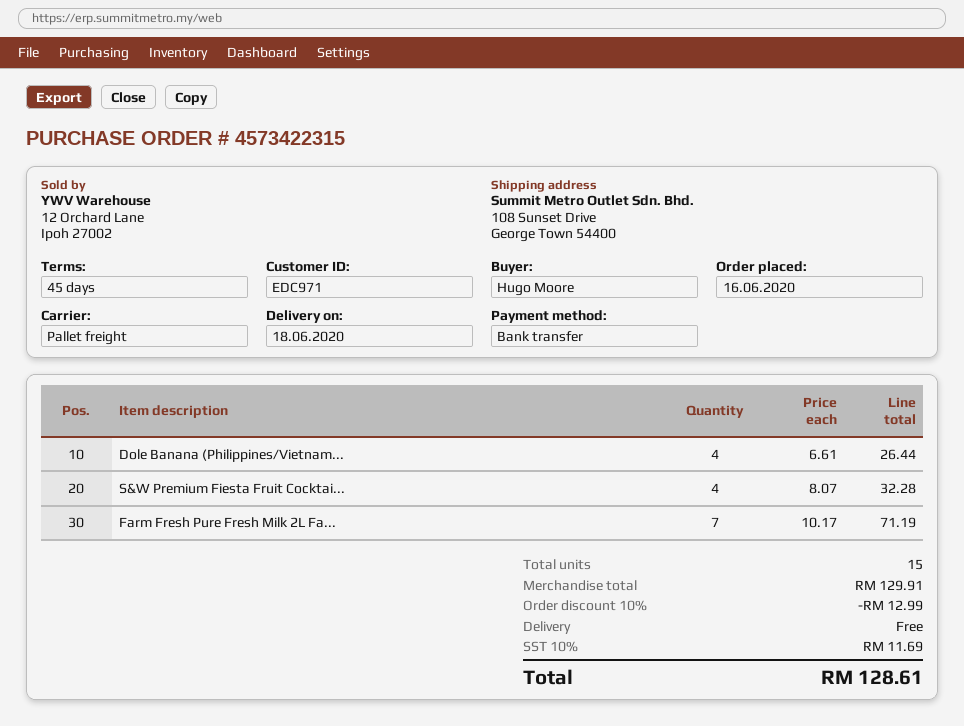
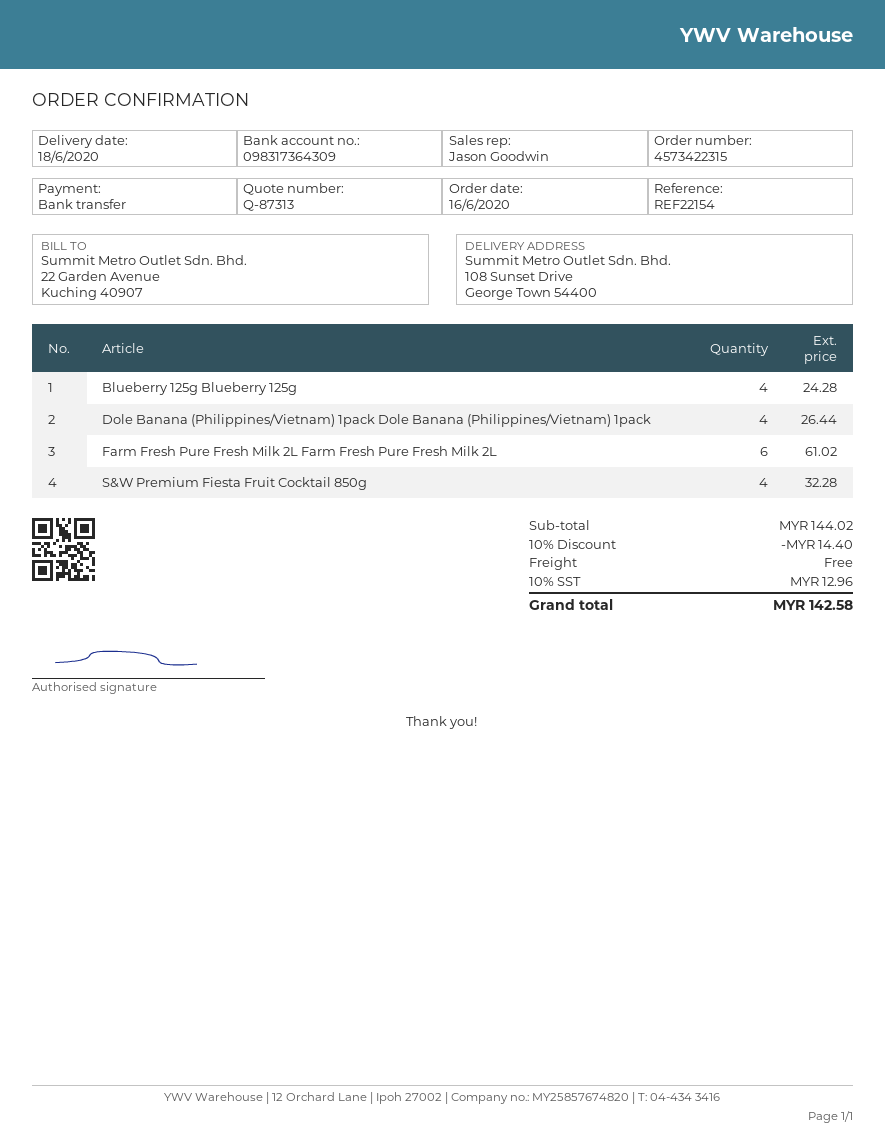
Farm Fresh Pure Fresh Milk 2L Fa...: 7 for 71.19 -> 6 for 61.02
Blueberry 125g Blueberry 125g: none -> 4 for 24.28
subtotal: 129.91 -> 144.02
discount: 10% = 12.99 -> 10% = 14.40
tax: 10% = 11.69 -> 10% = 12.96
total: 128.61 -> 142.58

